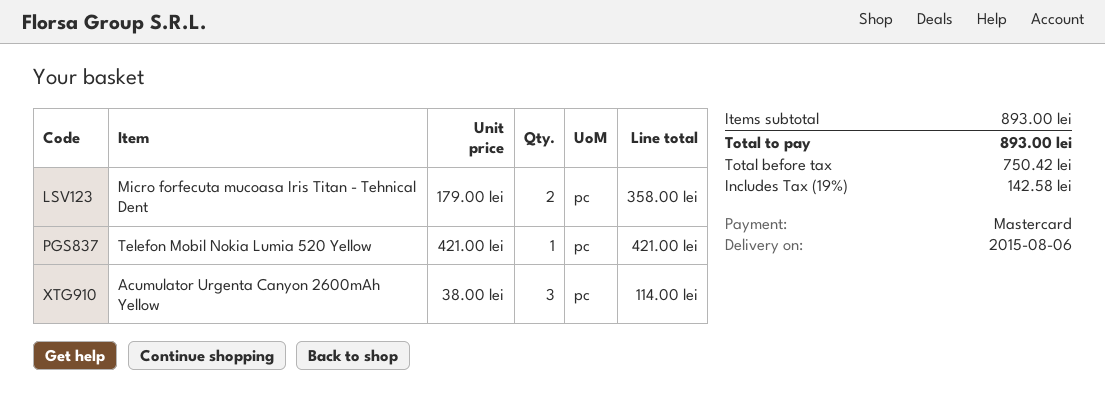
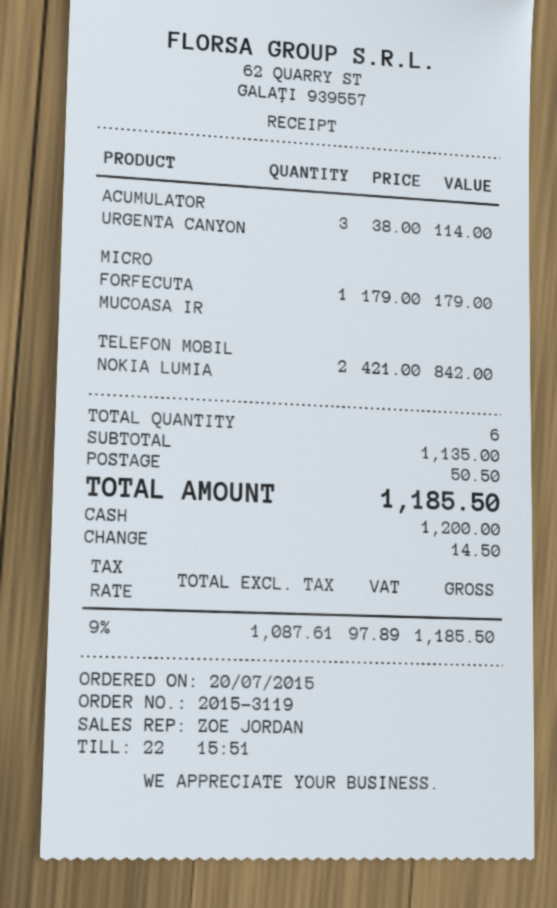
payment method: Mastercard -> cash
Micro forfecuta mucoasa Iris Titan - Tehnical Dent: 2 x 179.00 = 358.00 -> 1 x 179.00 = 179.00
Telefon Mobil Nokia Lumia 520 Yellow: 1 x 421.00 = 421.00 -> 2 x 421.00 = 842.00
subtotal: 893.00 -> 1135.00
shipping: none -> 50.50
net: 750.42 -> 1087.61
tax: 19% = 142.58 -> 9% = 97.89
total: 893.00 -> 1185.50

